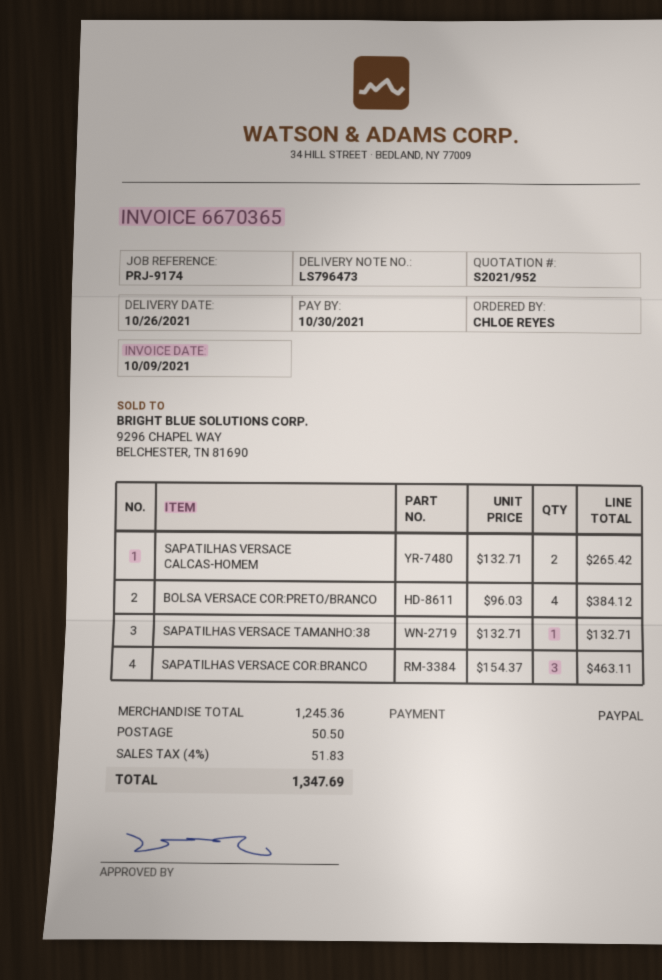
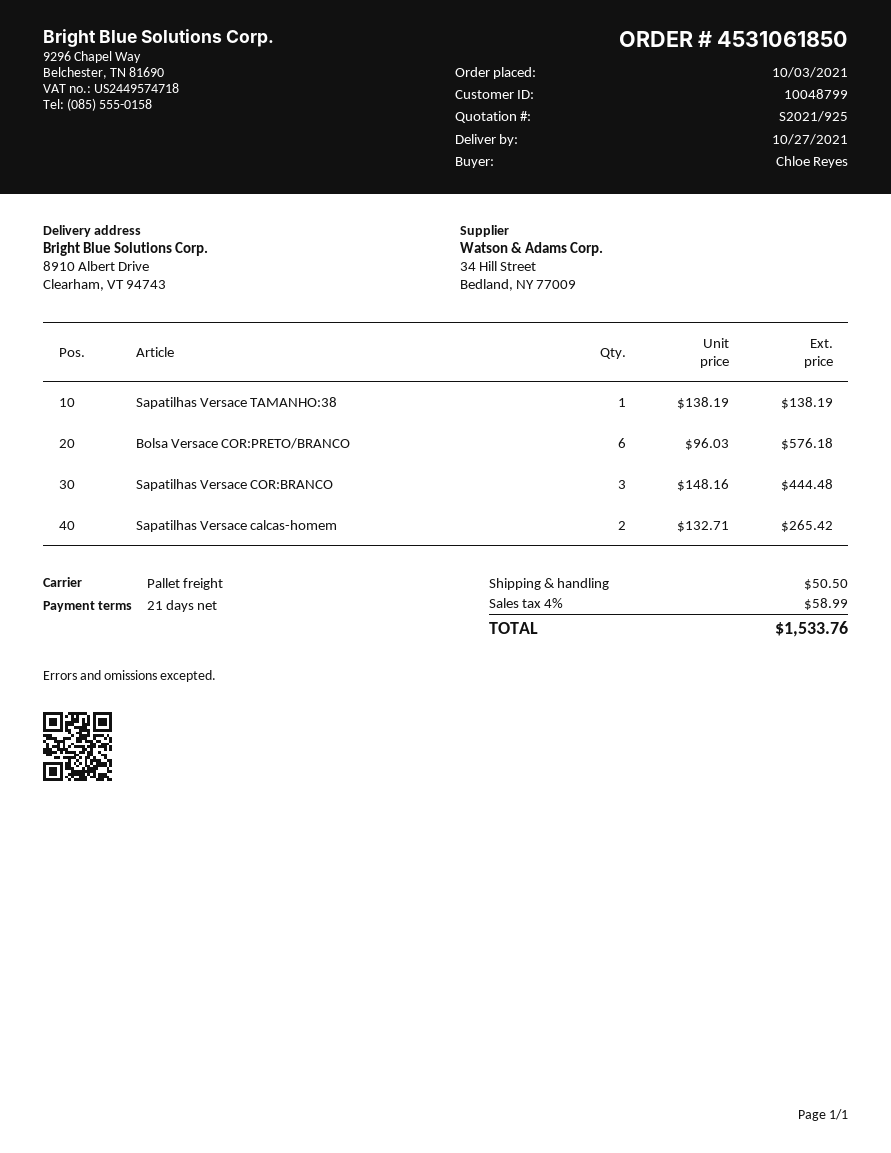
quote number: S2021/952 -> S2021/925
delivery date: 2021-10-26 -> 2021-10-27
BOLSA VERSACE COR:PRETO/BRANCO: 4 x 96.03 = 384.12 -> 6 x 96.03 = 576.18
SAPATILHAS VERSACE TAMANHO:38: 1 x 132.71 = 132.71 -> 1 x 138.19 = 138.19
SAPATILHAS VERSACE COR:BRANCO: 3 x 154.37 = 463.11 -> 3 x 148.16 = 444.48
tax: 4% = 51.83 -> 4% = 58.99
total: 1347.69 -> 1533.76

